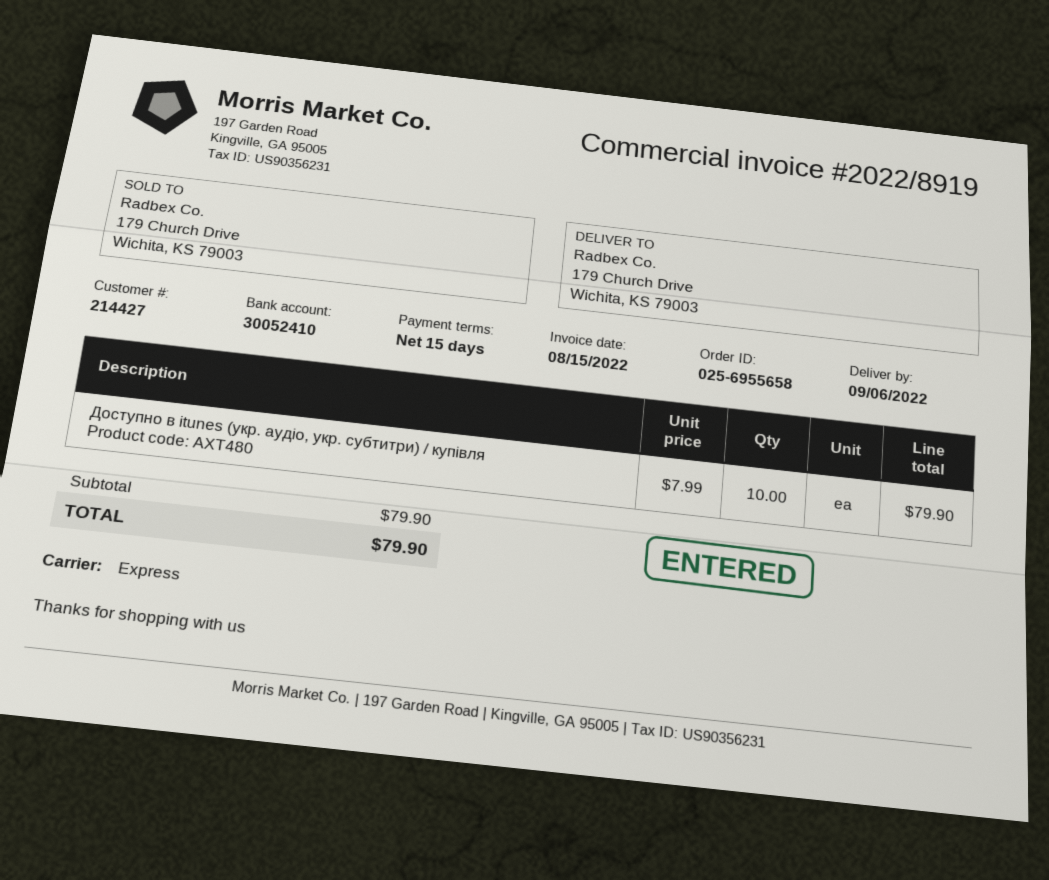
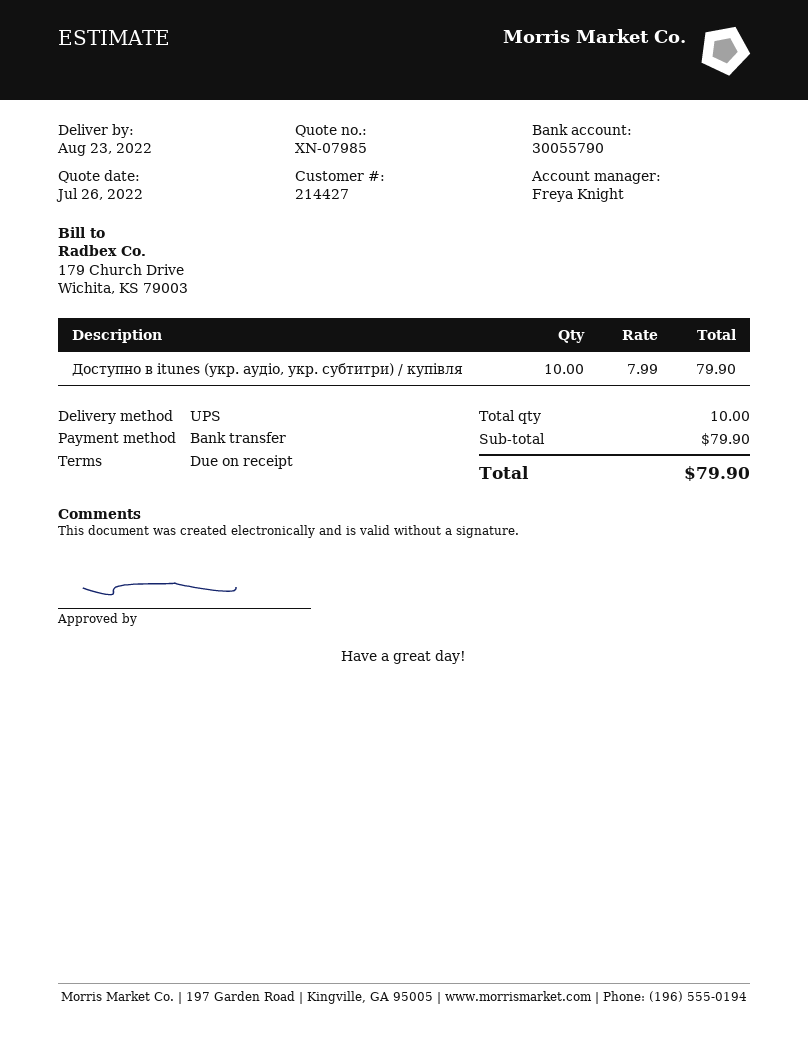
delivery date: 2022-09-06 -> 2022-08-23
payment terms: 15 days -> on receipt
bank account: 30052410 -> 30055790
shipping method: express -> UPS

